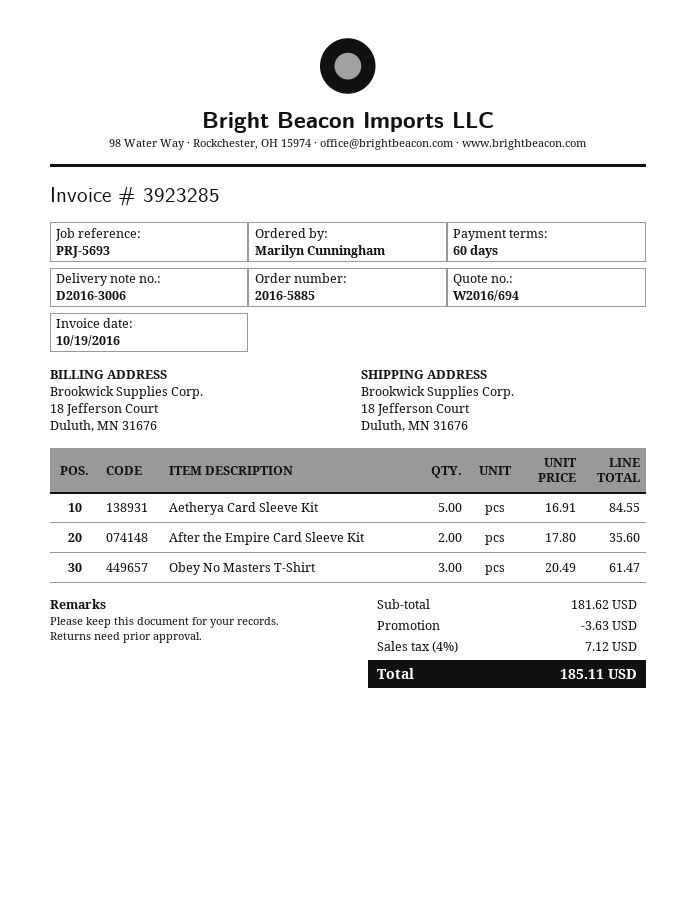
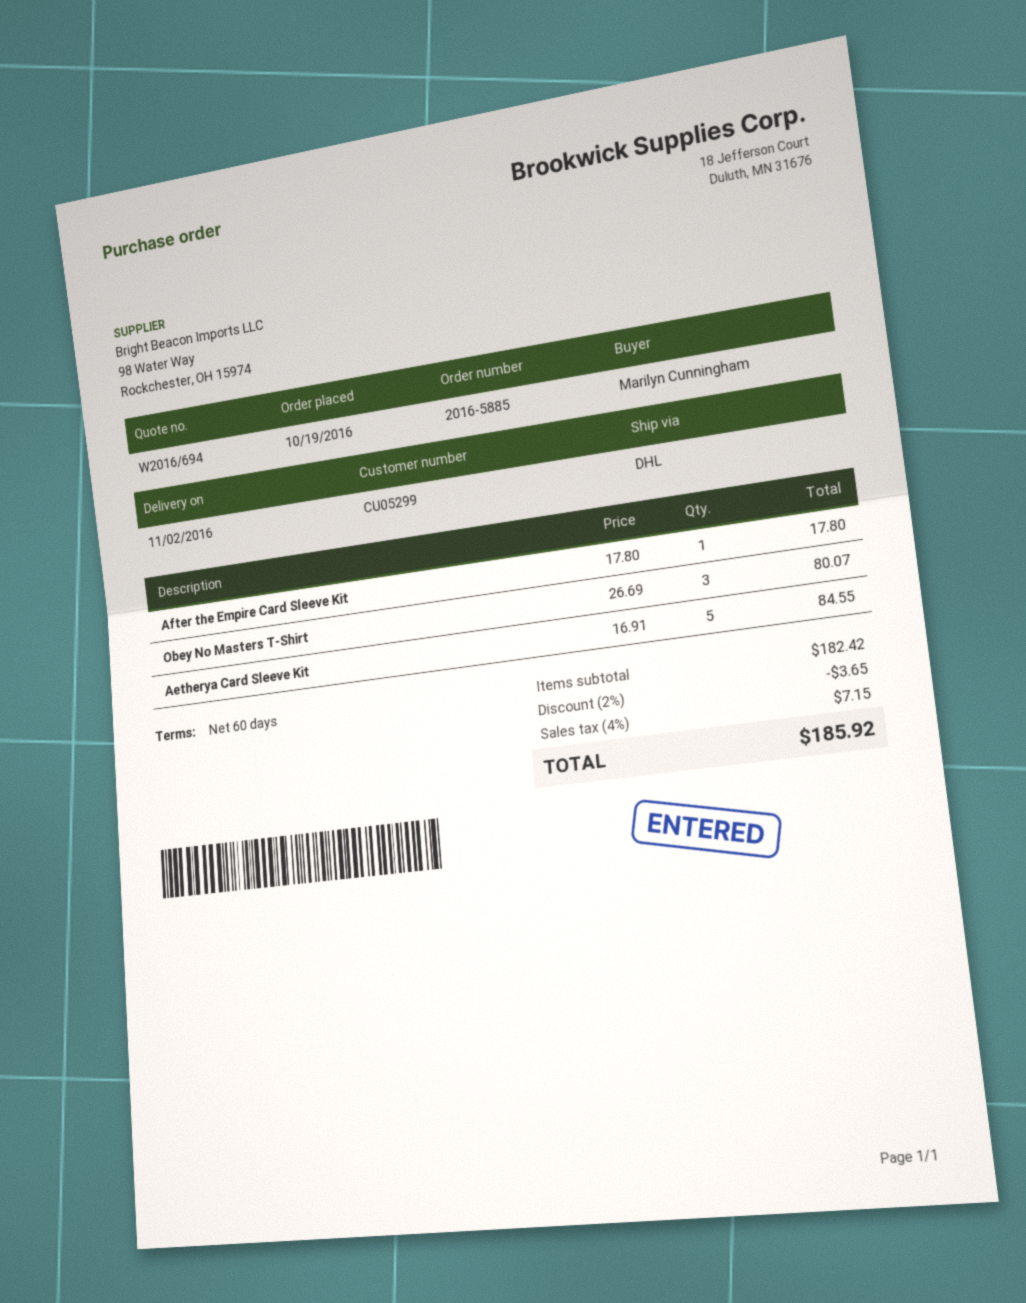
After the Empire Card Sleeve Kit: 2 x 17.80 = 35.60 -> 1 x 17.80 = 17.80
Obey No Masters T-Shirt: 3 x 20.49 = 61.47 -> 3 x 26.69 = 80.07
subtotal: 181.62 -> 182.42
discount: 3.63 -> 3.65
tax: 4% = 7.12 -> 4% = 7.15
total: 185.11 -> 185.92

